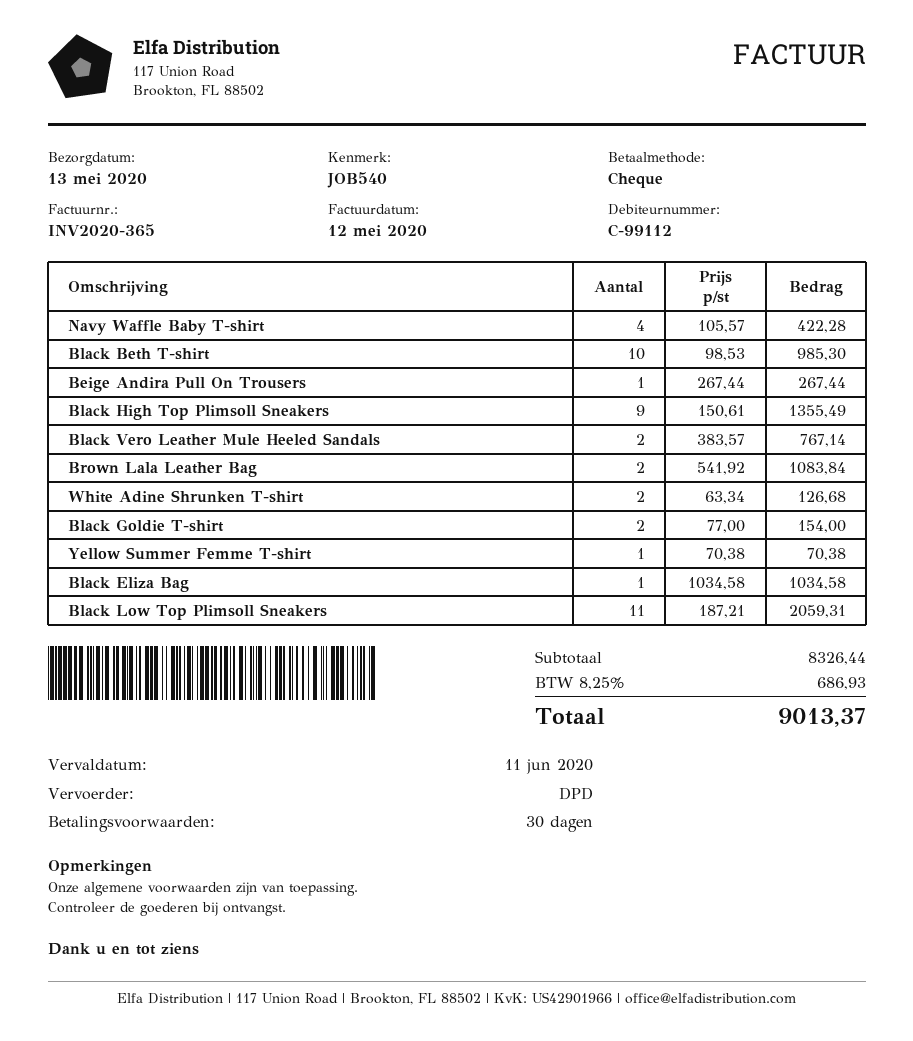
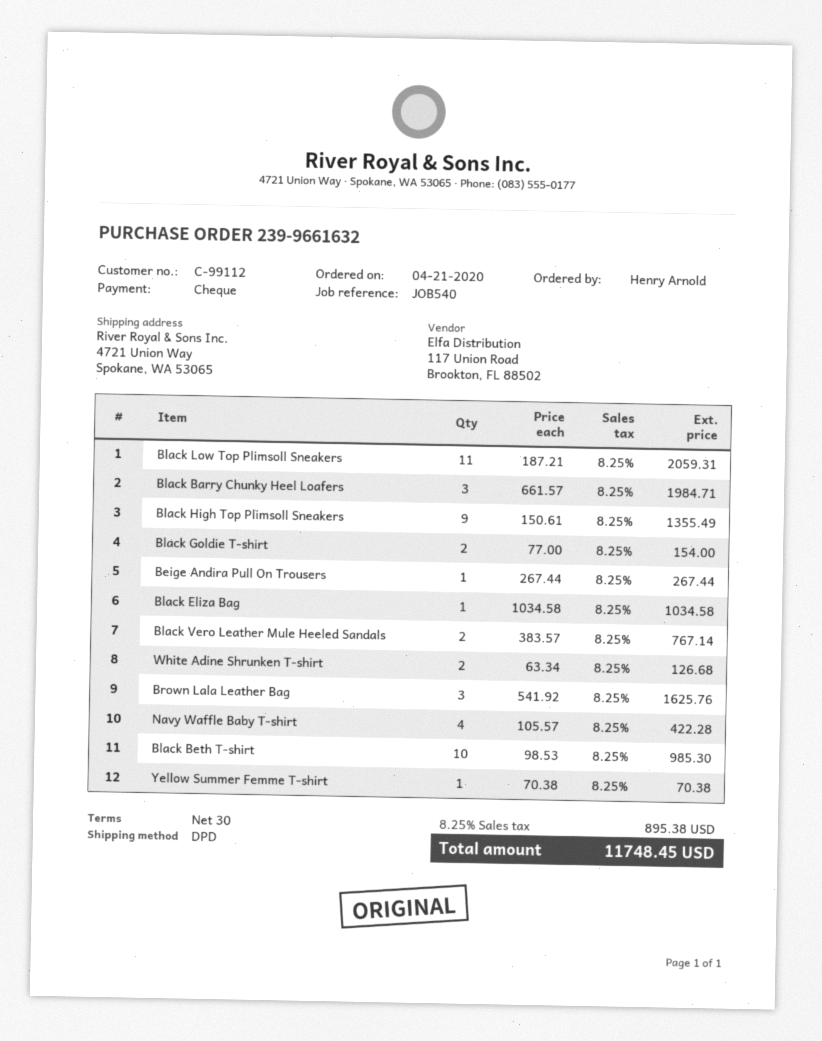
Brown Lala Leather Bag: 2 x 541.92 = 1083.84 -> 3 x 541.92 = 1625.76
Black Barry Chunky Heel Loafers: none -> 3 x 661.57 = 1984.71
tax: 8.25% = 686.93 -> 8.25% = 895.38
total: 9013.37 -> 11748.45

